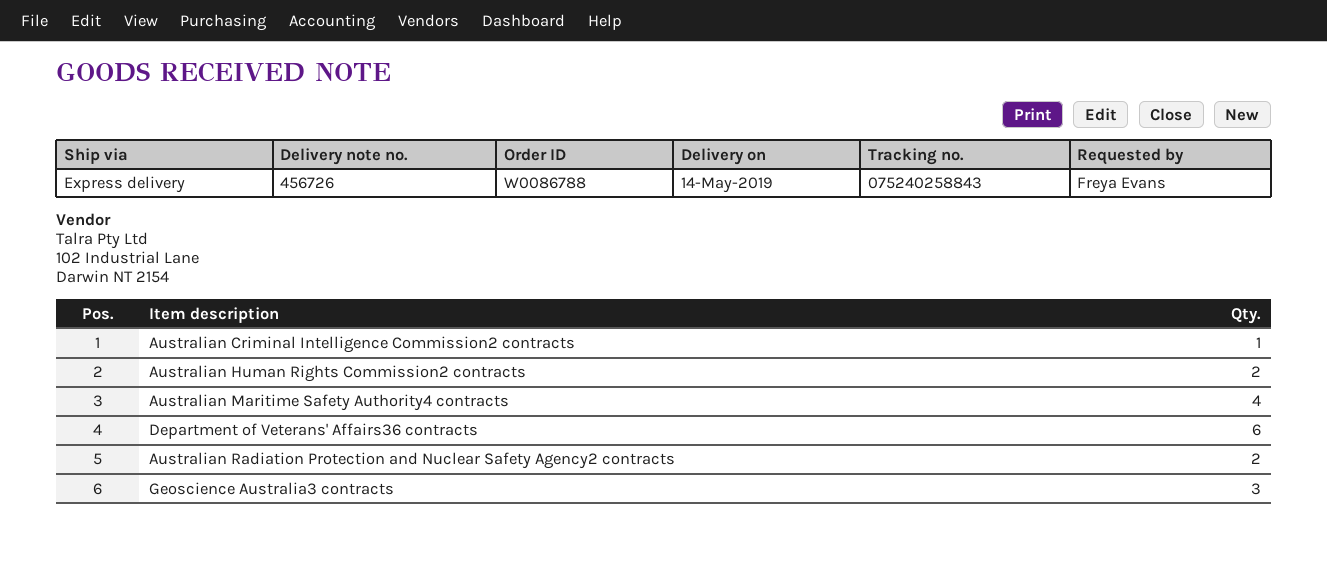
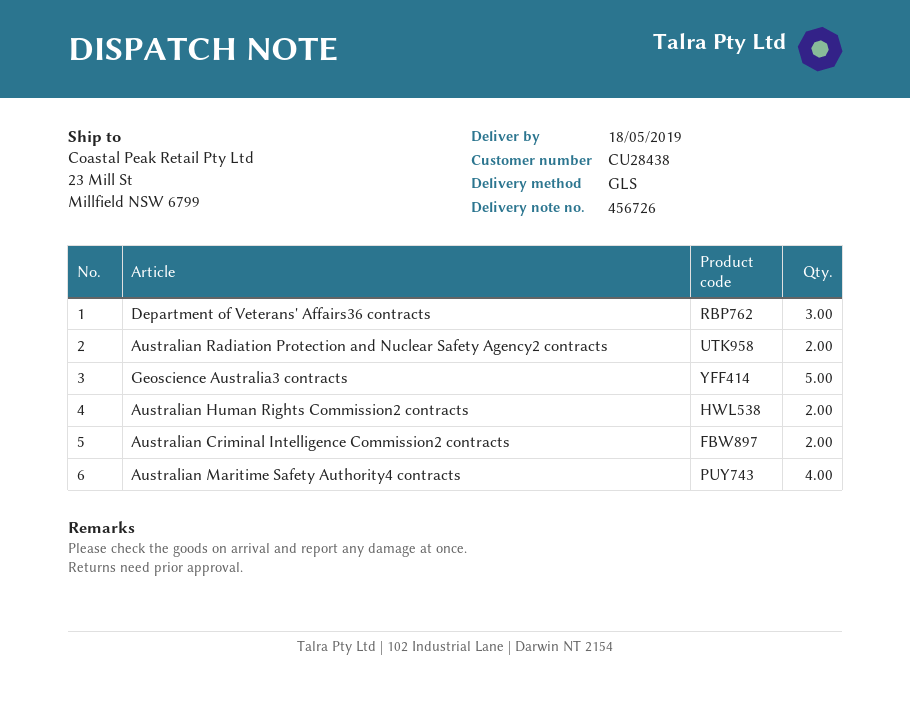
delivery date: 2019-05-14 -> 2019-05-18
shipping method: express -> GLS
Australian Criminal Intelligence Commission2 contracts: 1 -> 2
Department of Veterans' Affairs36 contracts: 6 -> 3
Geoscience Australia3 contracts: 3 -> 5

